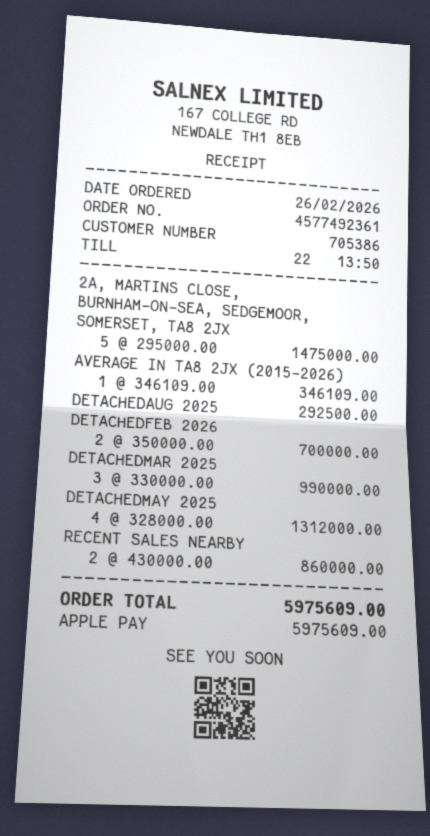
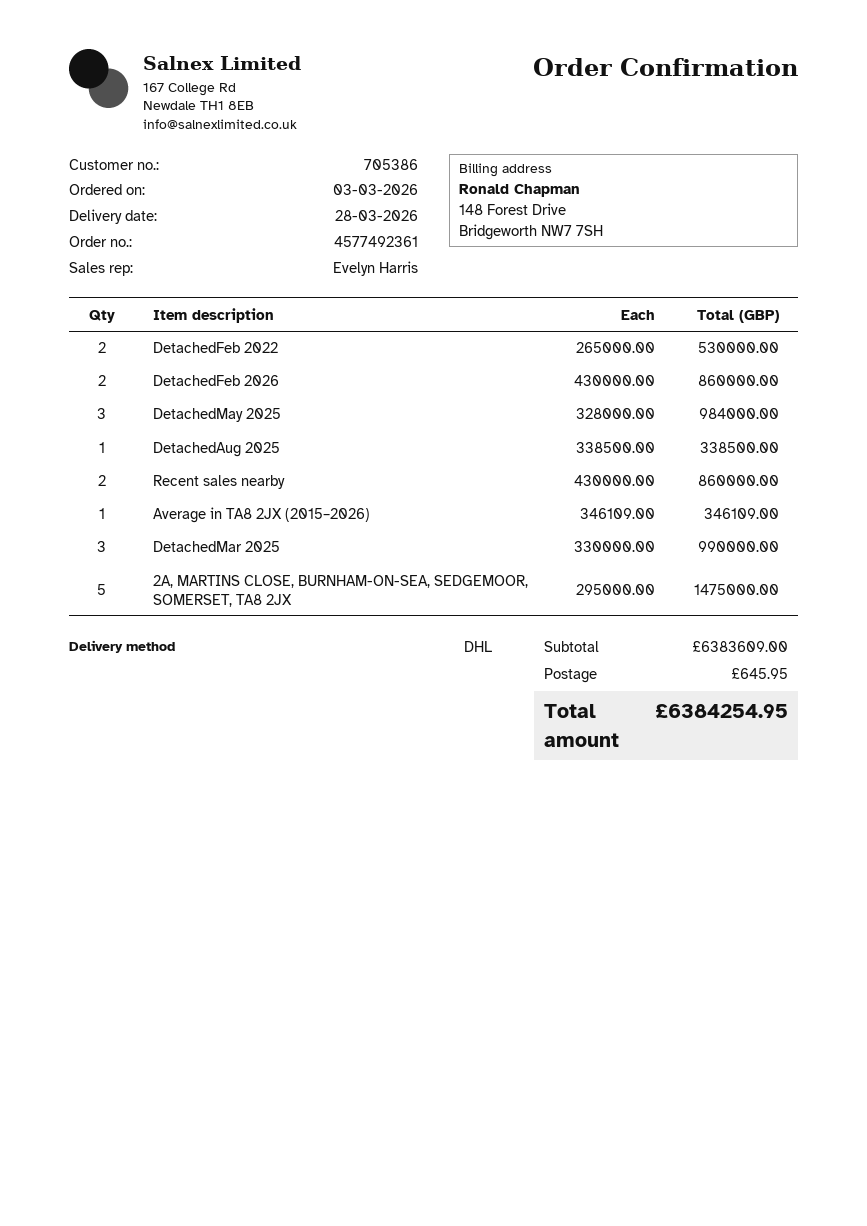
order date: 2026-02-26 -> 2026-03-03
DETACHEDAUG 2025: 1 x 292500.00 = 292500.00 -> 1 x 338500.00 = 338500.00
DETACHEDFEB 2026: 2 x 350000.00 = 700000.00 -> 2 x 430000.00 = 860000.00
DETACHEDMAY 2025: 4 x 328000.00 = 1312000.00 -> 3 x 328000.00 = 984000.00
DetachedFeb 2022: none -> 2 x 265000.00 = 530000.00
shipping: none -> 645.95
total: 5975609.00 -> 6384254.95

